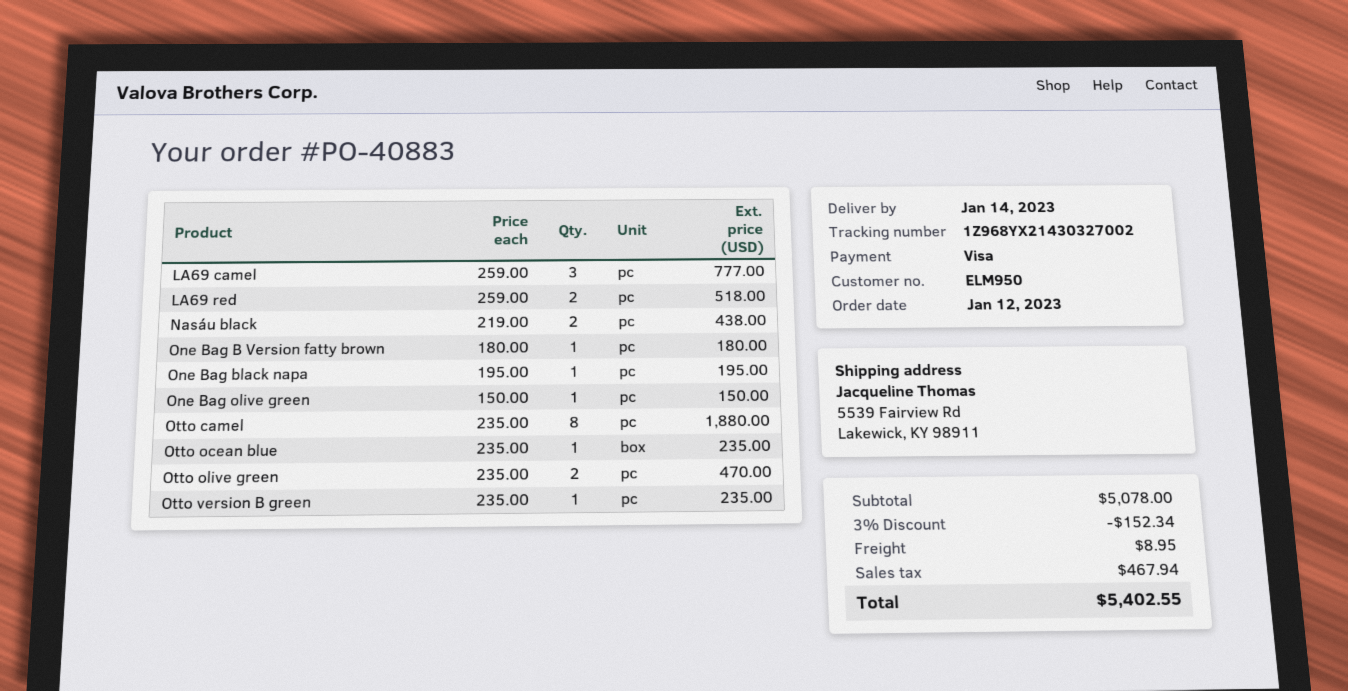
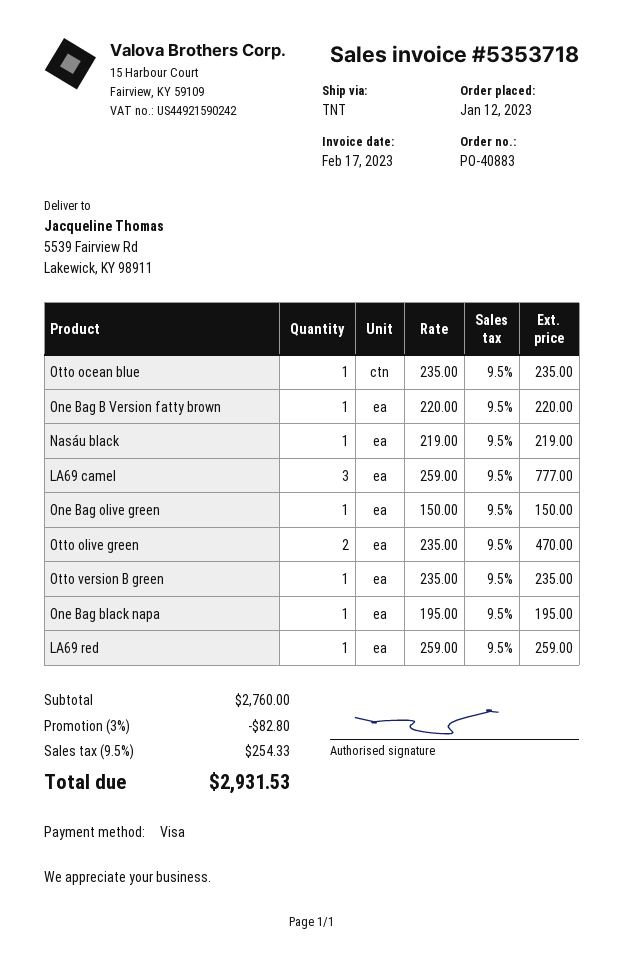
LA69 red: 2 x 259.00 = 518.00 -> 1 x 259.00 = 259.00
Nasáu black: 2 x 219.00 = 438.00 -> 1 x 219.00 = 219.00
One Bag B Version fatty brown: 1 x 180.00 = 180.00 -> 1 x 220.00 = 220.00
Otto camel: 8 x 235.00 = 1880.00 -> none
subtotal: 5078.00 -> 2760.00
discount: 3% = 152.34 -> 3% = 82.80
shipping: 8.95 -> none
tax: 467.94 -> 254.33
total: 5402.55 -> 2931.53

